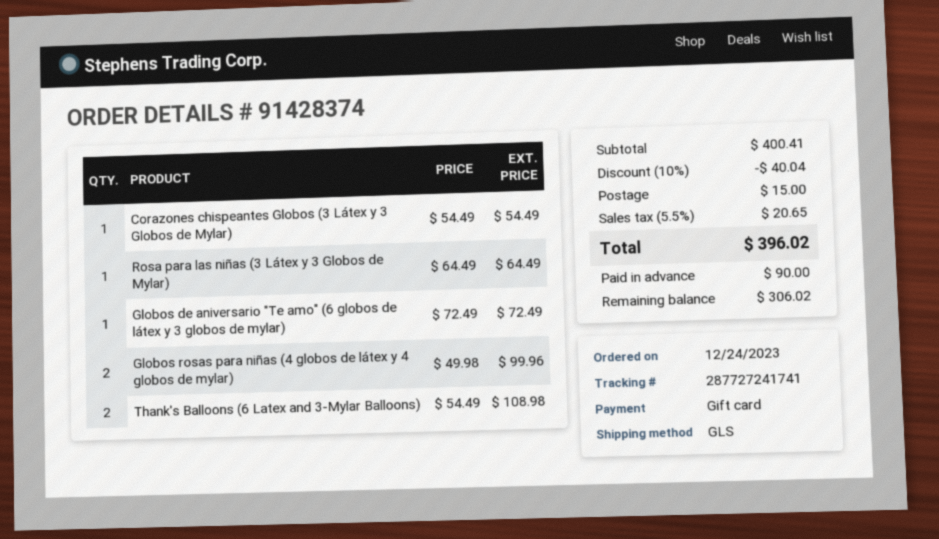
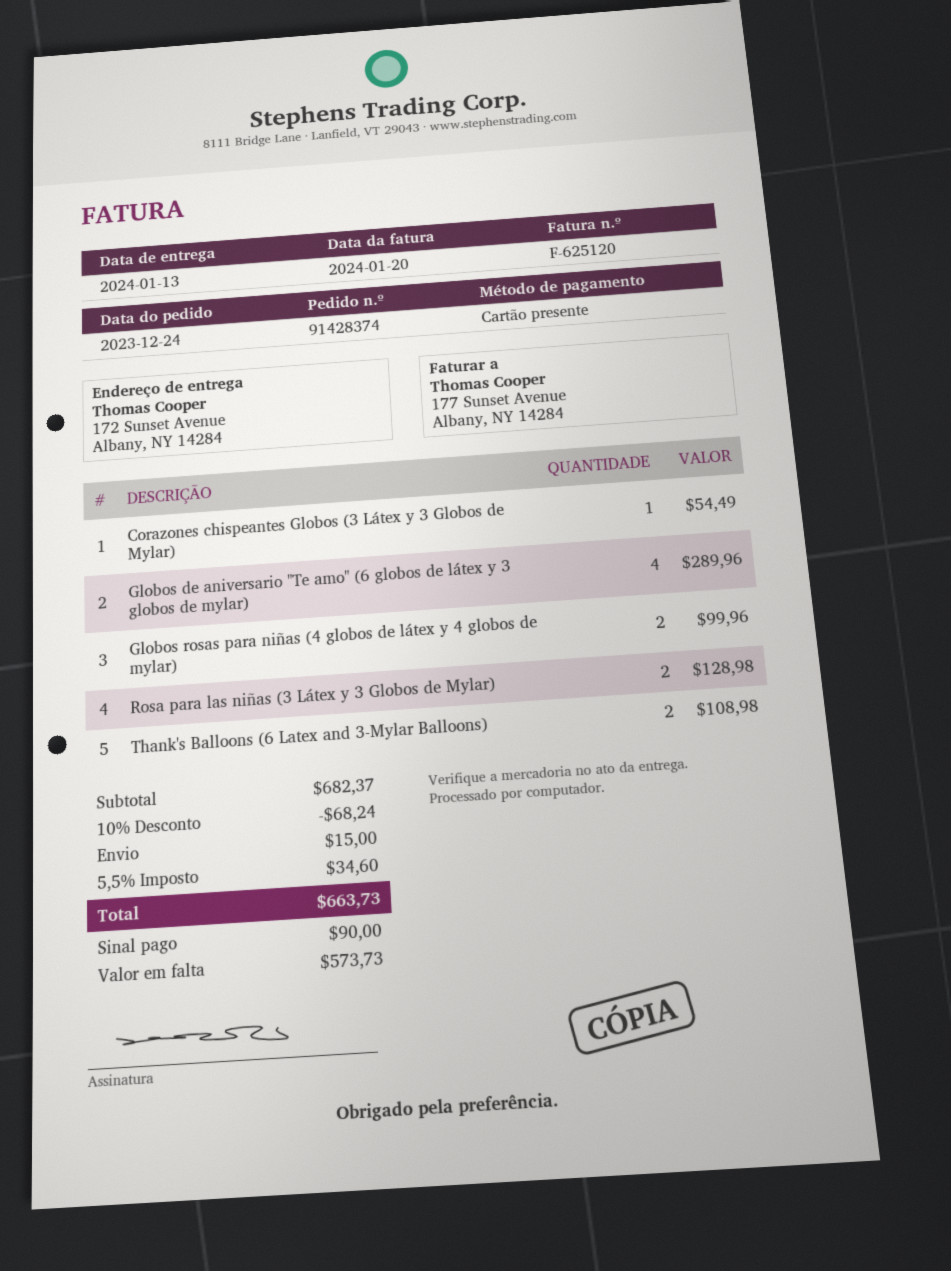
Rosa para las niñas (3 Látex y 3 Globos de Mylar): 1 for 64.49 -> 2 for 128.98
Globos de aniversario "Te amo" (6 globos de látex y 3 globos de mylar): 1 for 72.49 -> 4 for 289.96
subtotal: 400.41 -> 682.37
discount: 10% = 40.04 -> 10% = 68.24
tax: 5.5% = 20.65 -> 5.5% = 34.60
total: 396.02 -> 663.73
balance: 306.02 -> 573.73

